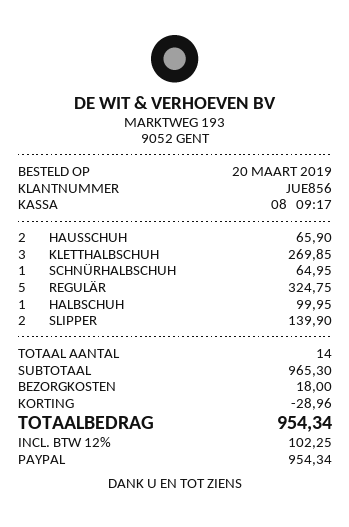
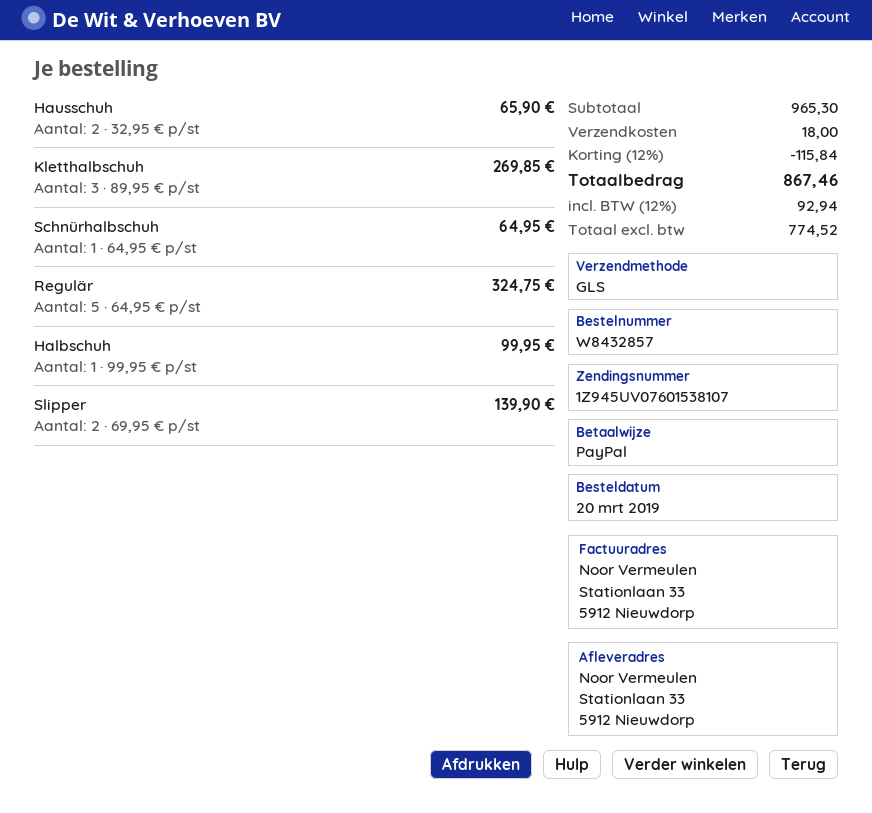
discount: 28.96 -> 115.84
tax: 12% = 102.25 -> 12% = 92.94
total: 954.34 -> 867.46

